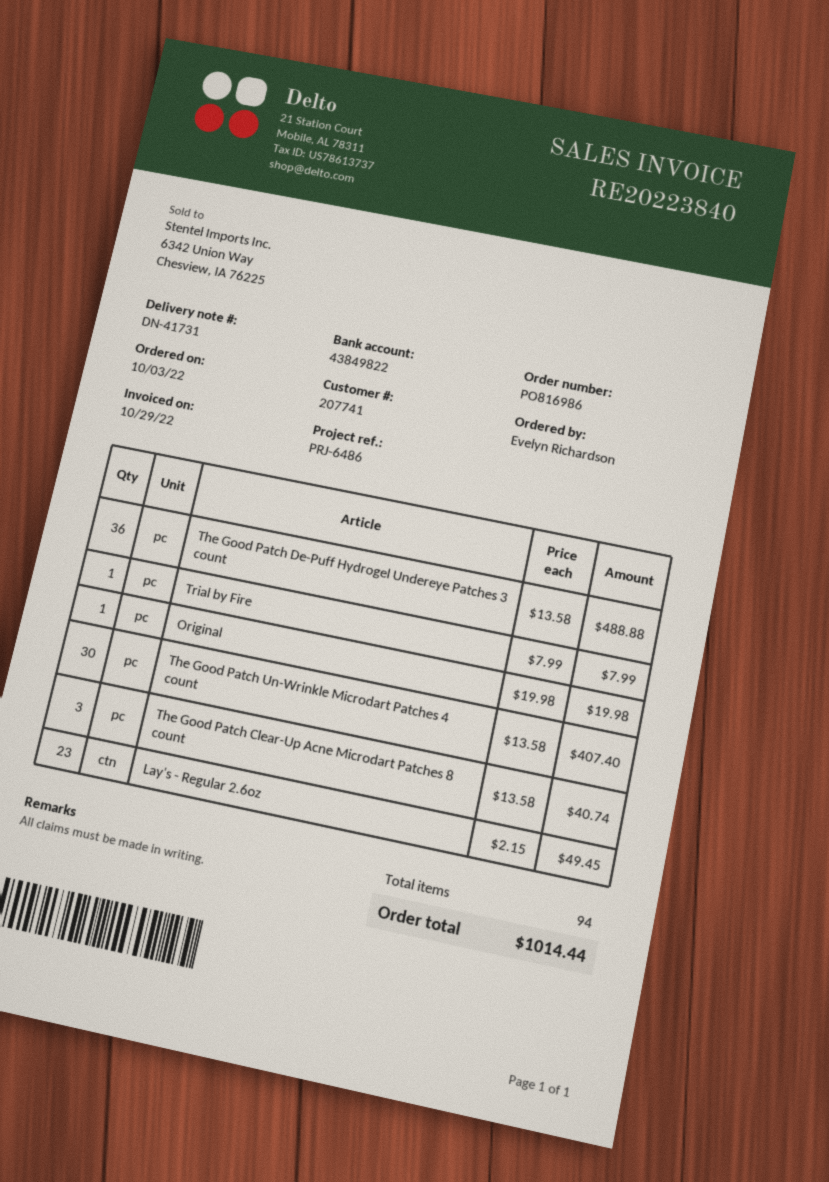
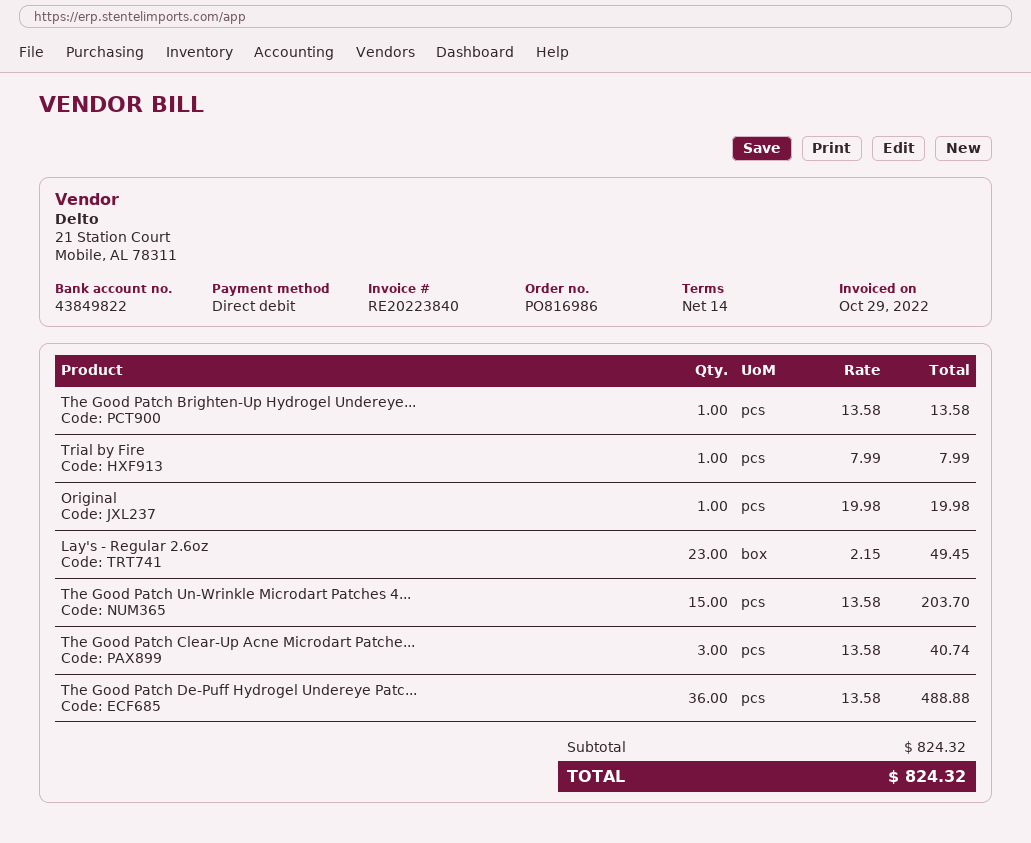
The Good Patch Un-Wrinkle Microdart Patches 4 count: 30 x 13.58 = 407.40 -> 15 x 13.58 = 203.70
The Good Patch Brighten-Up Hydrogel Undereye...: none -> 1 x 13.58 = 13.58
total: 1014.44 -> 824.32

